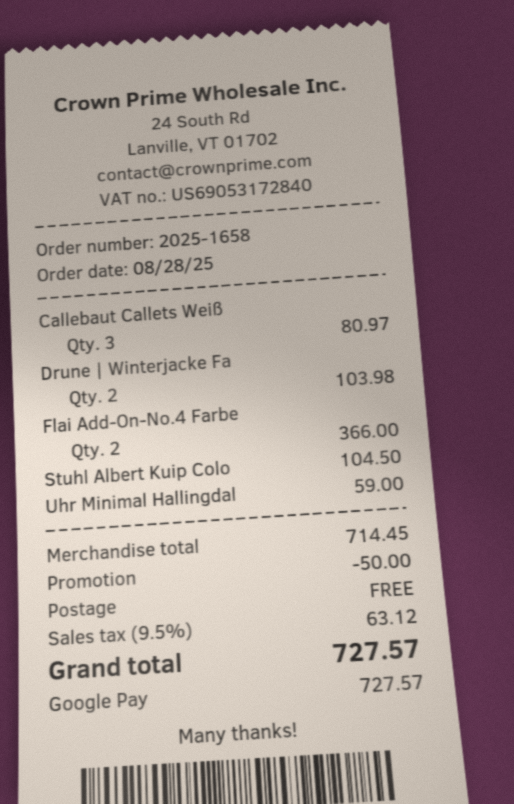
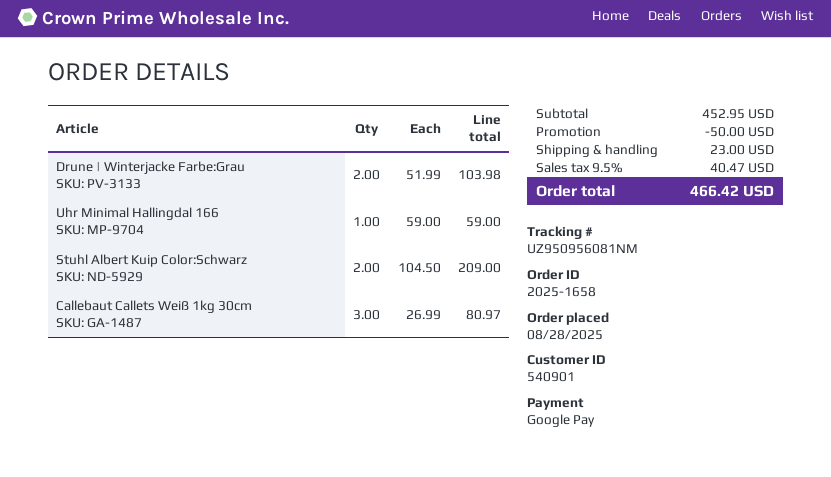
Flai Add-On-No.4 Farbe: 2 for 366.00 -> none
Stuhl Albert Kuip Colo: 1 for 104.50 -> 2 for 209.00
subtotal: 714.45 -> 452.95
shipping: 0.00 -> 23.00
tax: 9.5% = 63.12 -> 9.5% = 40.47
total: 727.57 -> 466.42

